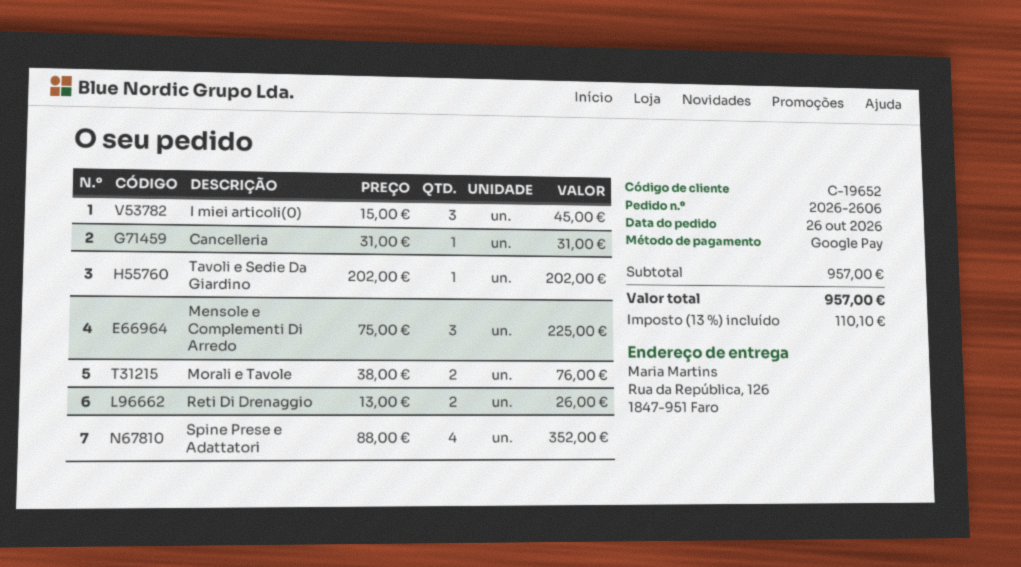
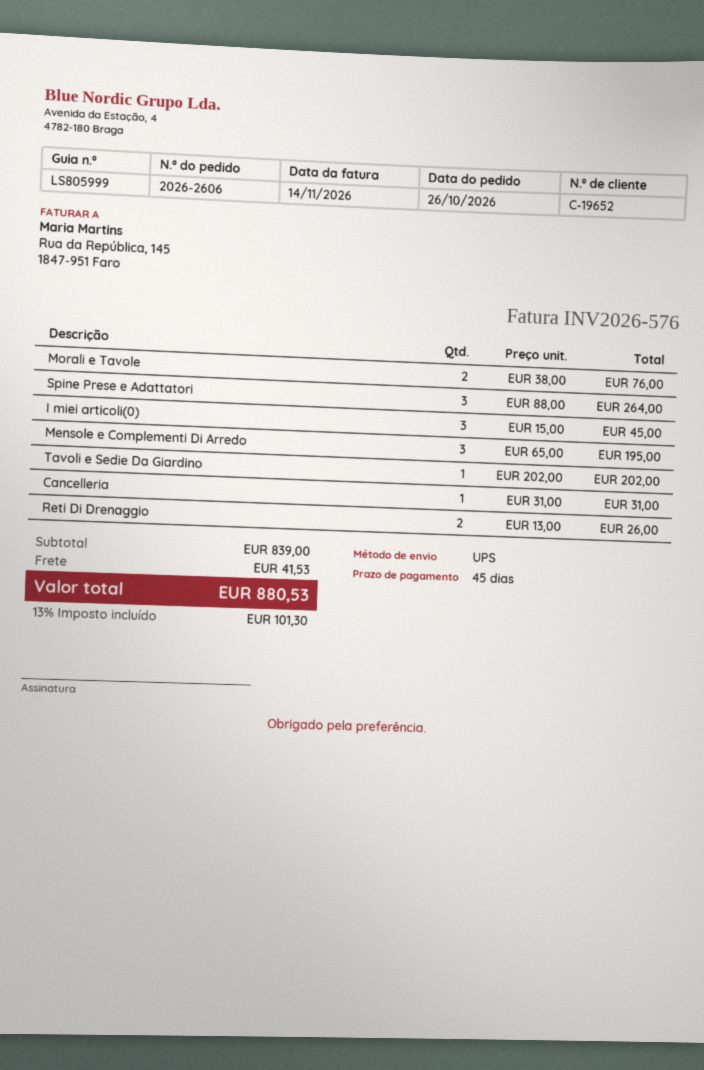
Mensole e Complementi Di Arredo: 3 x 75.00 = 225.00 -> 3 x 65.00 = 195.00
Spine Prese e Adattatori: 4 x 88.00 = 352.00 -> 3 x 88.00 = 264.00
subtotal: 957.00 -> 839.00
shipping: none -> 41.53
tax: 13% = 110.10 -> 13% = 101.30
total: 957.00 -> 880.53

